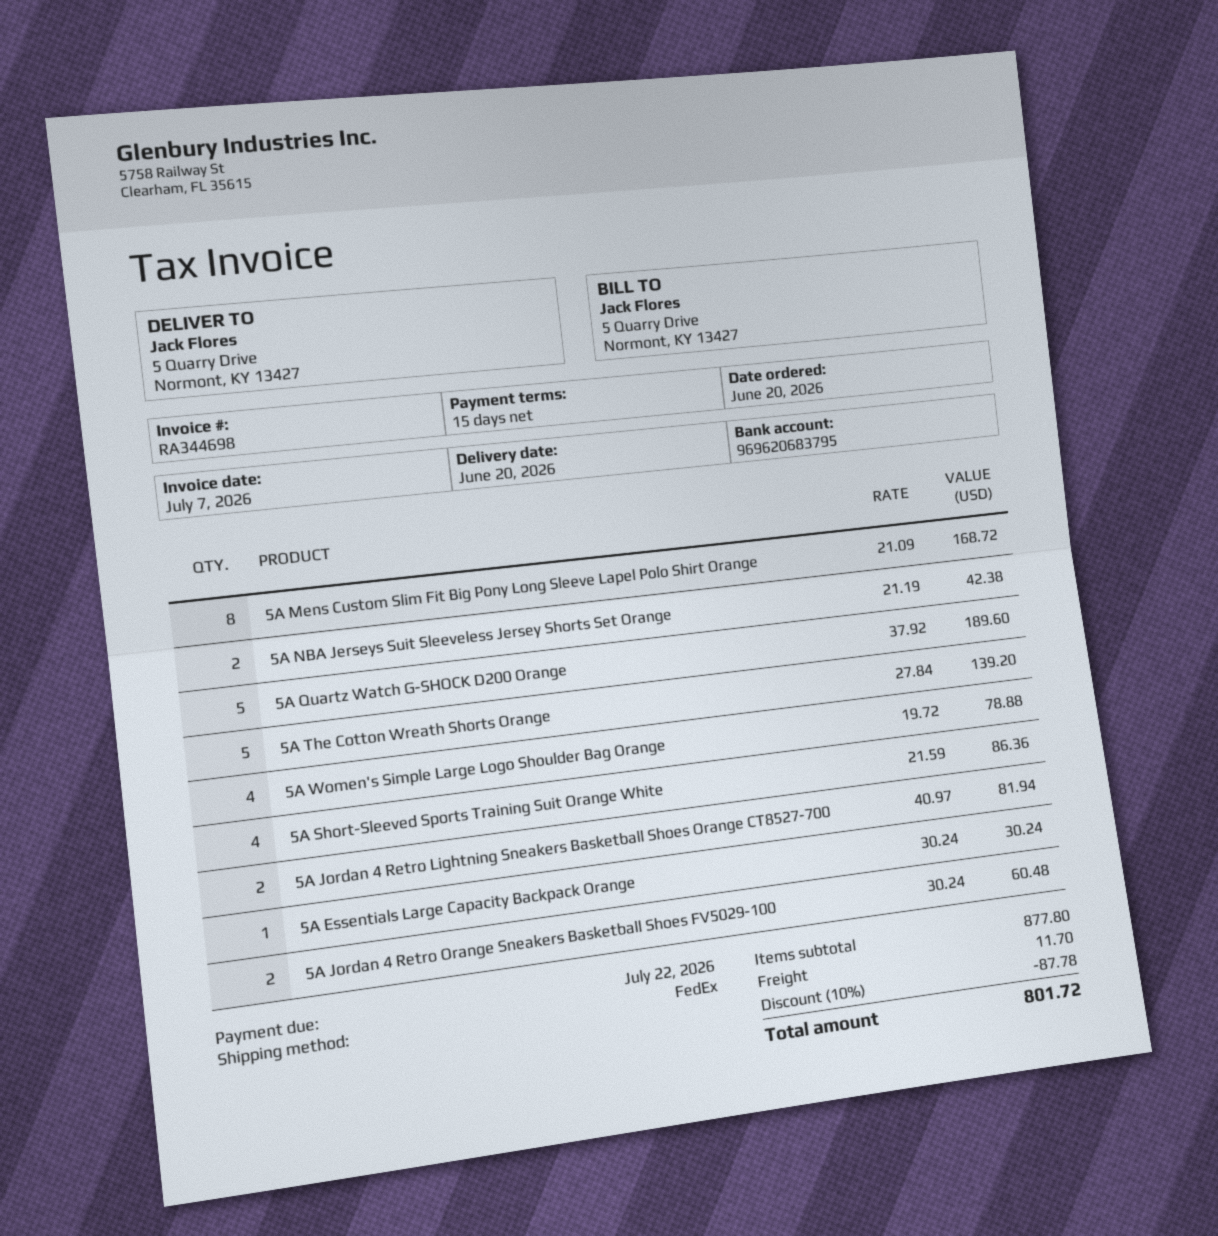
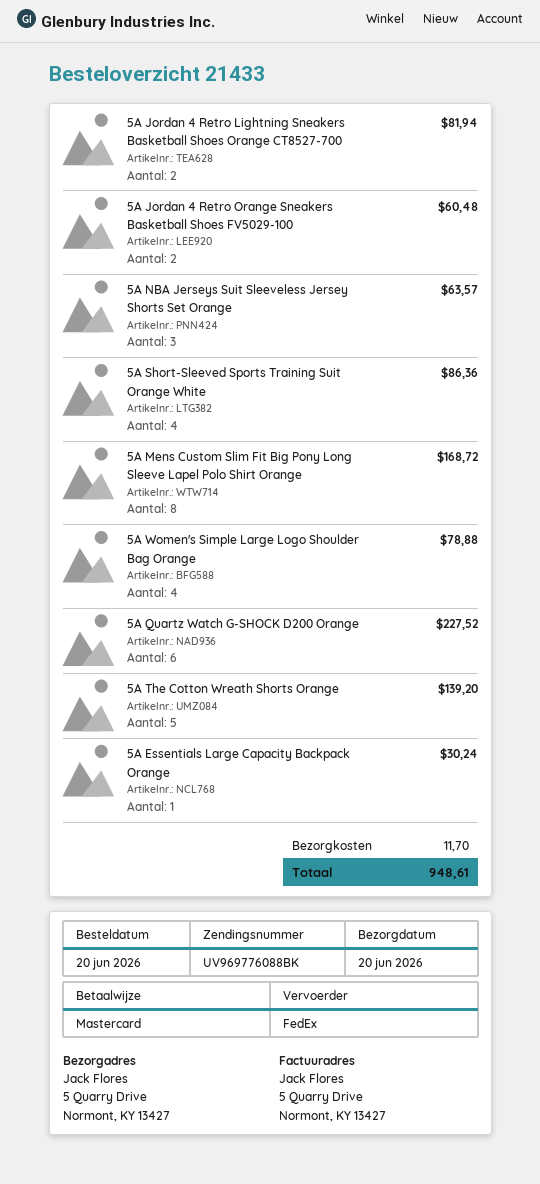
5A NBA Jerseys Suit Sleeveless Jersey Shorts Set Orange: 2 for 42.38 -> 3 for 63.57
5A Quartz Watch G-SHOCK D200 Orange: 5 for 189.60 -> 6 for 227.52
discount: 10% = 87.78 -> none
total: 801.72 -> 948.61

